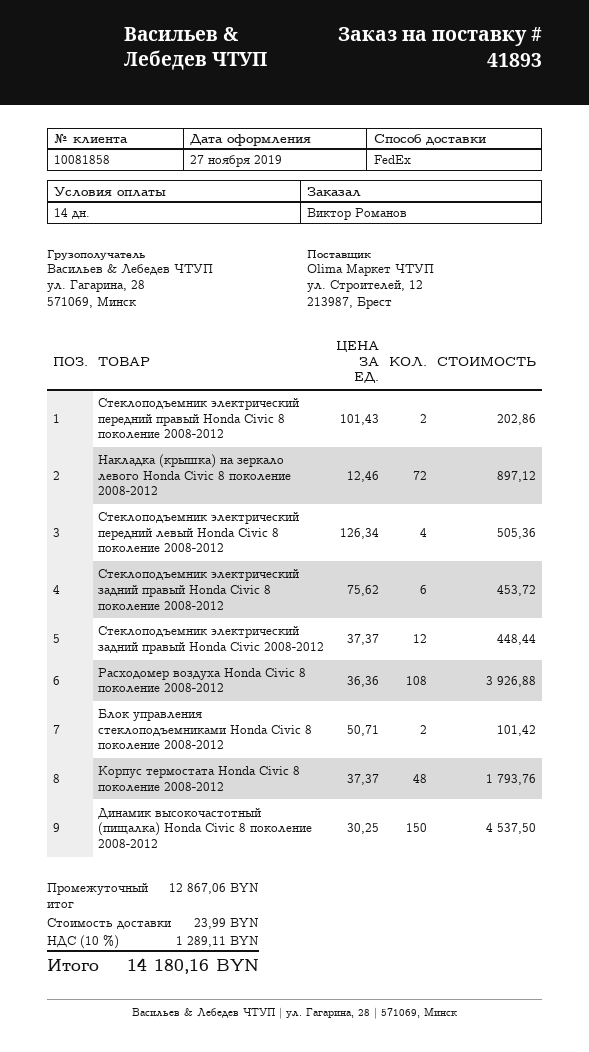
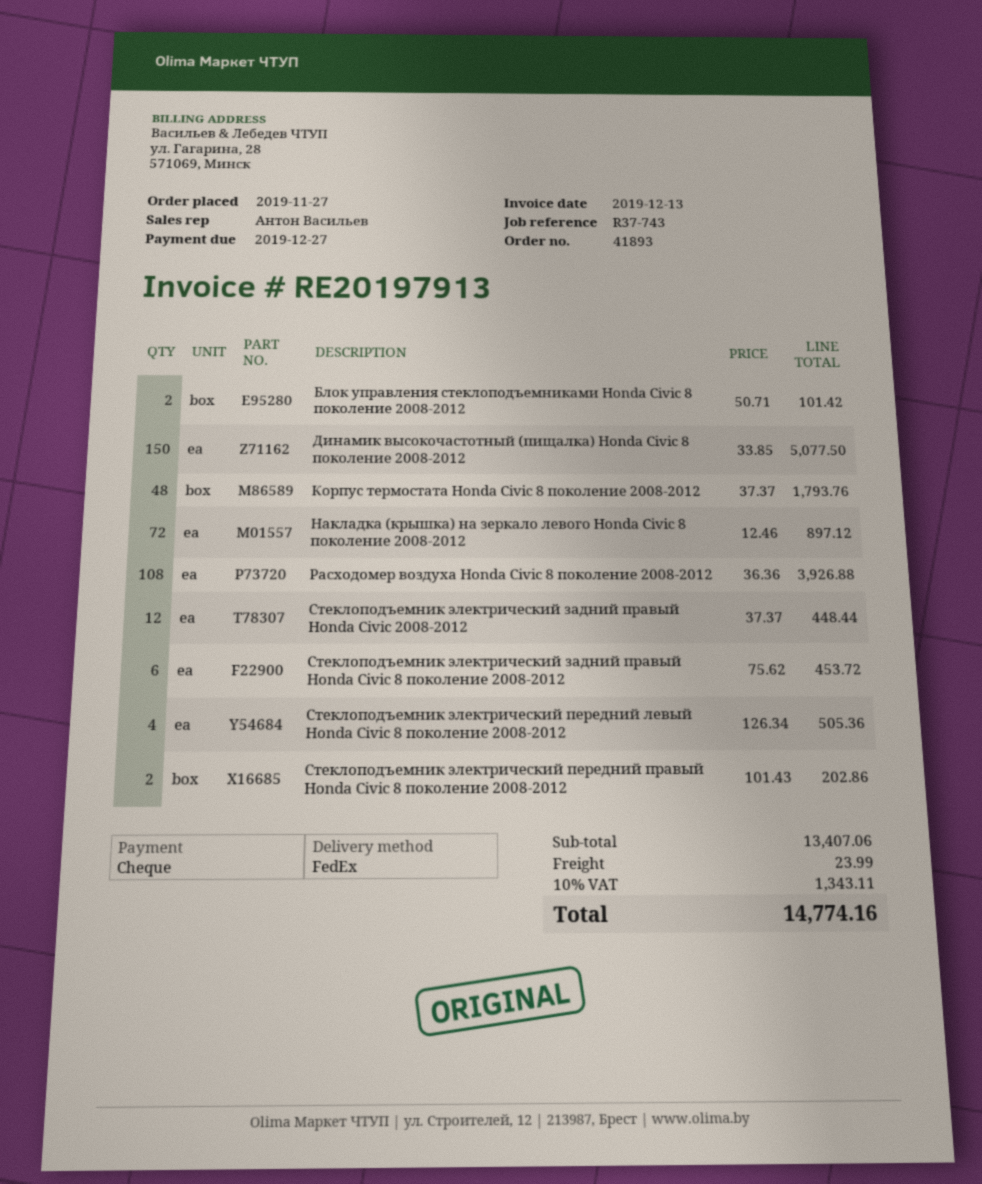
Динамик высокочастотный (пищалка) Honda Civic 8 поколение 2008-2012: 150 x 30.25 = 4537.50 -> 150 x 33.85 = 5077.50
subtotal: 12867.06 -> 13407.06
tax: 10% = 1289.11 -> 10% = 1343.11
total: 14180.16 -> 14774.16

